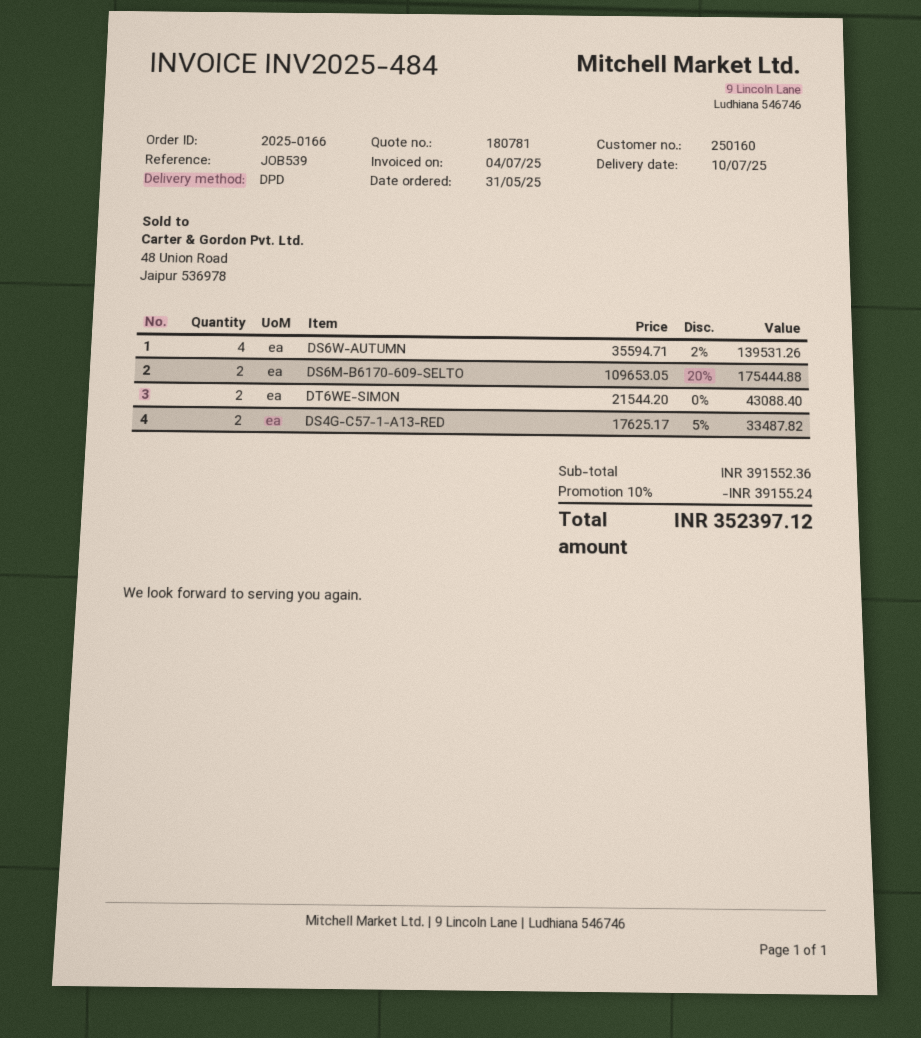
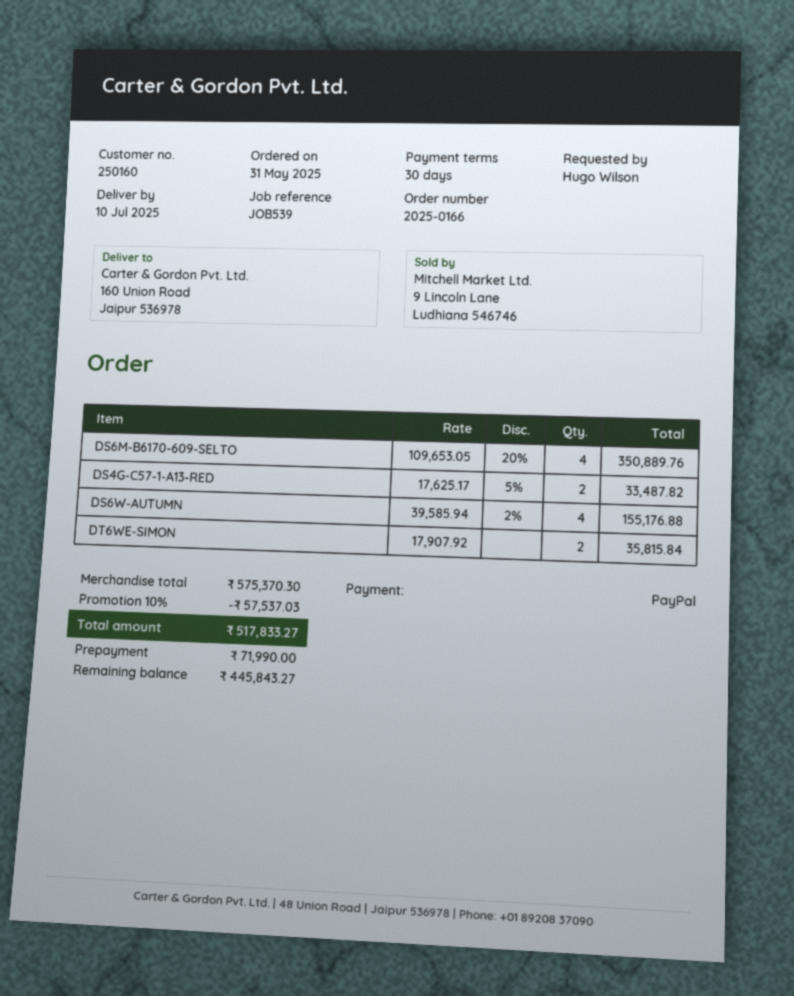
DS6W-AUTUMN: 4 x 35594.71 - 2% = 139531.26 -> 4 x 39585.94 - 2% = 155176.88
DS6M-B6170-609-SELTO: 2 x 109653.05 - 20% = 175444.88 -> 4 x 109653.05 - 20% = 350889.76
DT6WE-SIMON: 2 x 21544.20 = 43088.40 -> 2 x 17907.92 = 35815.84
subtotal: 391552.36 -> 575370.30
discount: 10% = 39155.24 -> 10% = 57537.03
total: 352397.12 -> 517833.27

